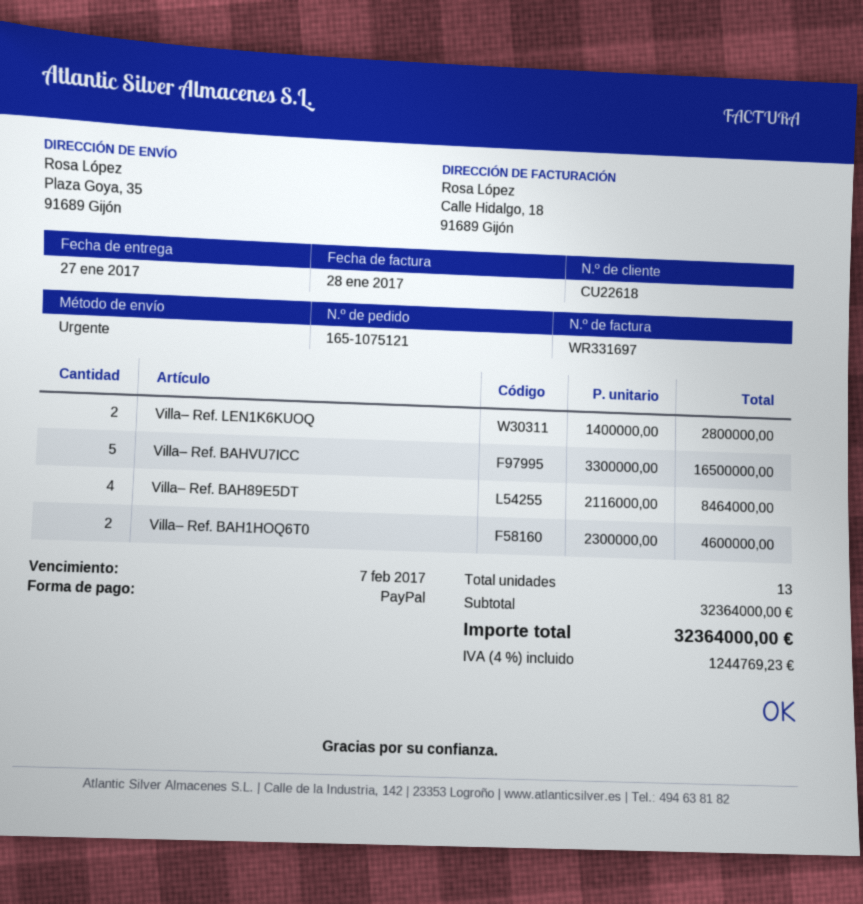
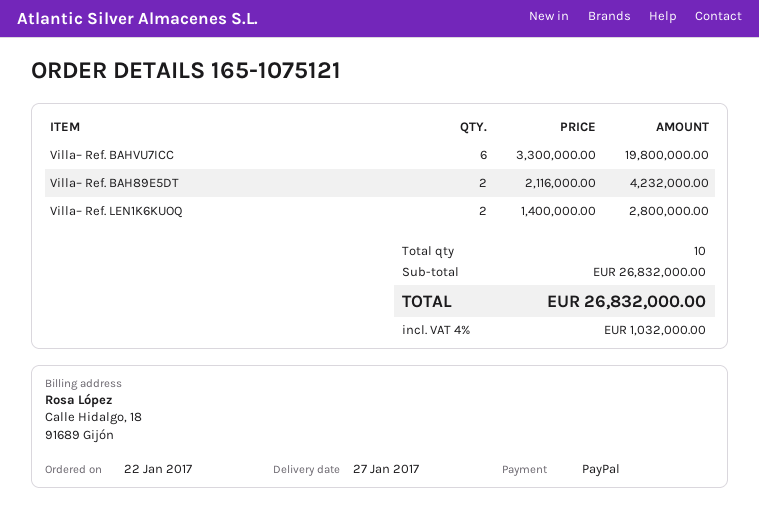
Villa– Ref. BAHVU7ICC: 5 x 3300000.00 = 16500000.00 -> 6 x 3300000.00 = 19800000.00
Villa– Ref. BAH89E5DT: 4 x 2116000.00 = 8464000.00 -> 2 x 2116000.00 = 4232000.00
Villa– Ref. BAH1HOQ6T0: 2 x 2300000.00 = 4600000.00 -> none
total quantity: 13 -> 10
subtotal: 32364000.00 -> 26832000.00
tax: 4% = 1244769.23 -> 4% = 1032000.00
total: 32364000.00 -> 26832000.00

